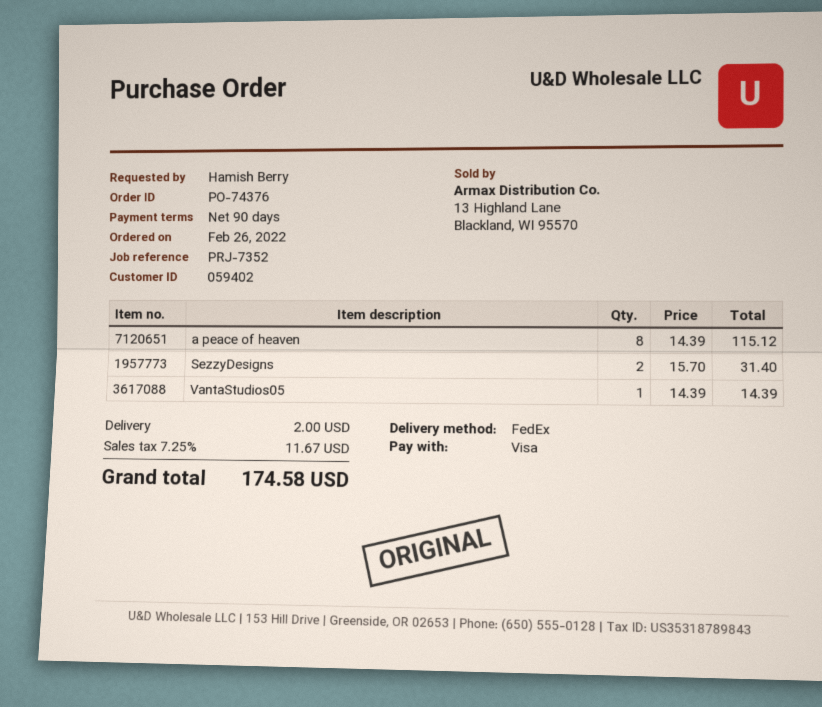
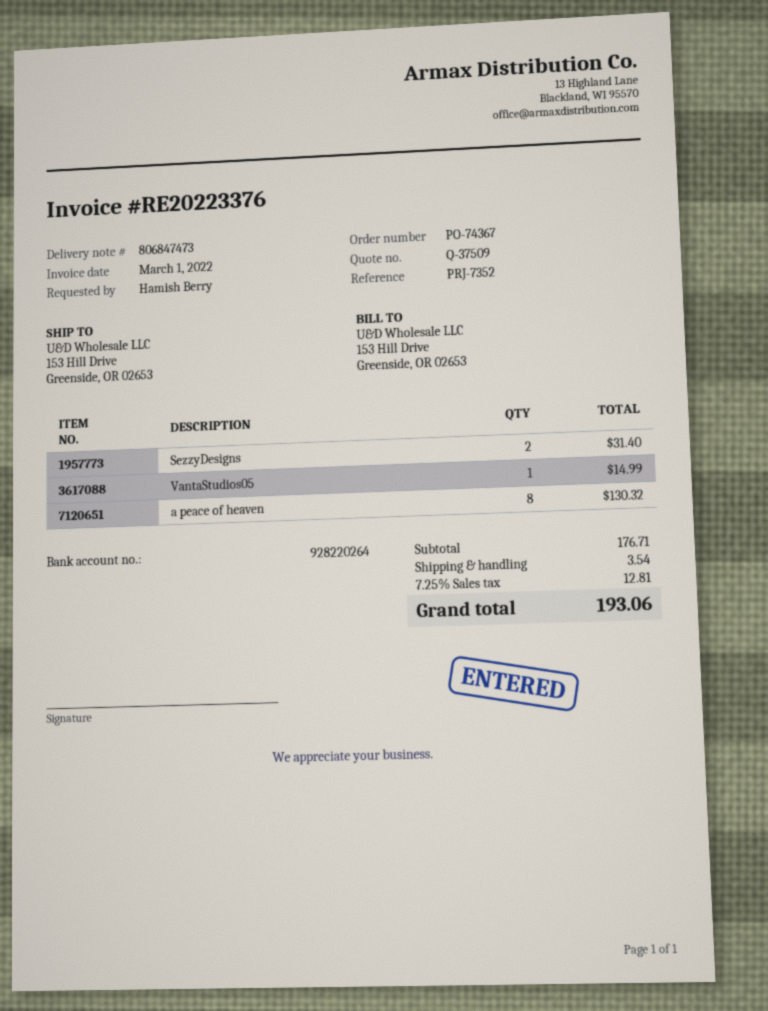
order number: PO-74376 -> PO-74367
a peace of heaven: 8 for 115.12 -> 8 for 130.32
VantaStudios05: 1 for 14.39 -> 1 for 14.99
shipping: 2.00 -> 3.54
tax: 7.25% = 11.67 -> 7.25% = 12.81
total: 174.58 -> 193.06

